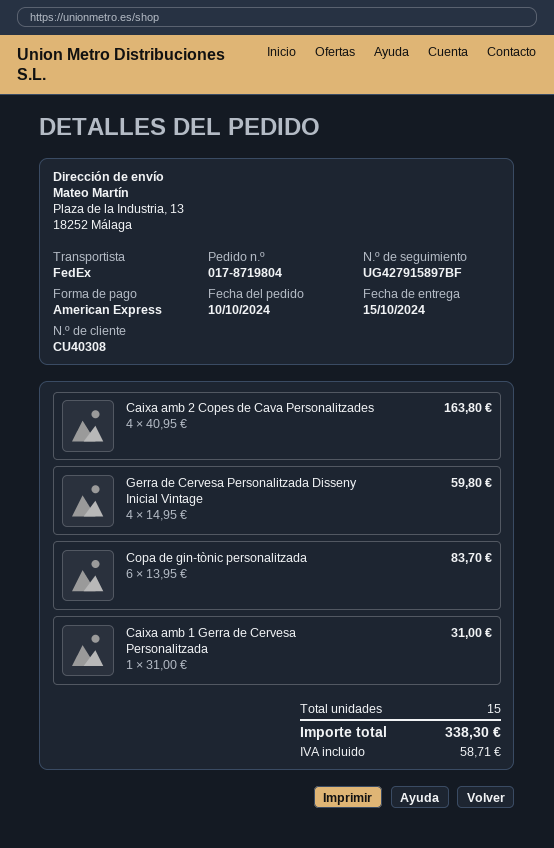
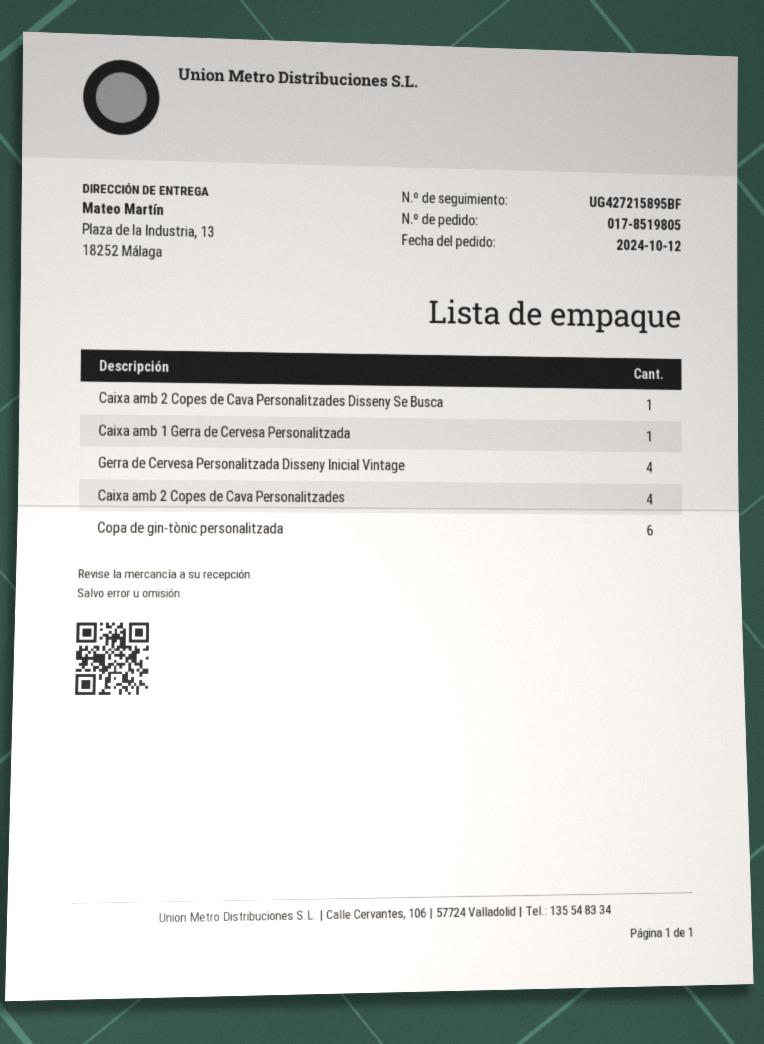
order number: 017-8719804 -> 017-8519805
order date: 2024-10-10 -> 2024-10-12
tracking number: UG427915897BF -> UG427215895BF
Caixa amb 2 Copes de Cava Personalitzades Disseny Se Busca: none -> 1

